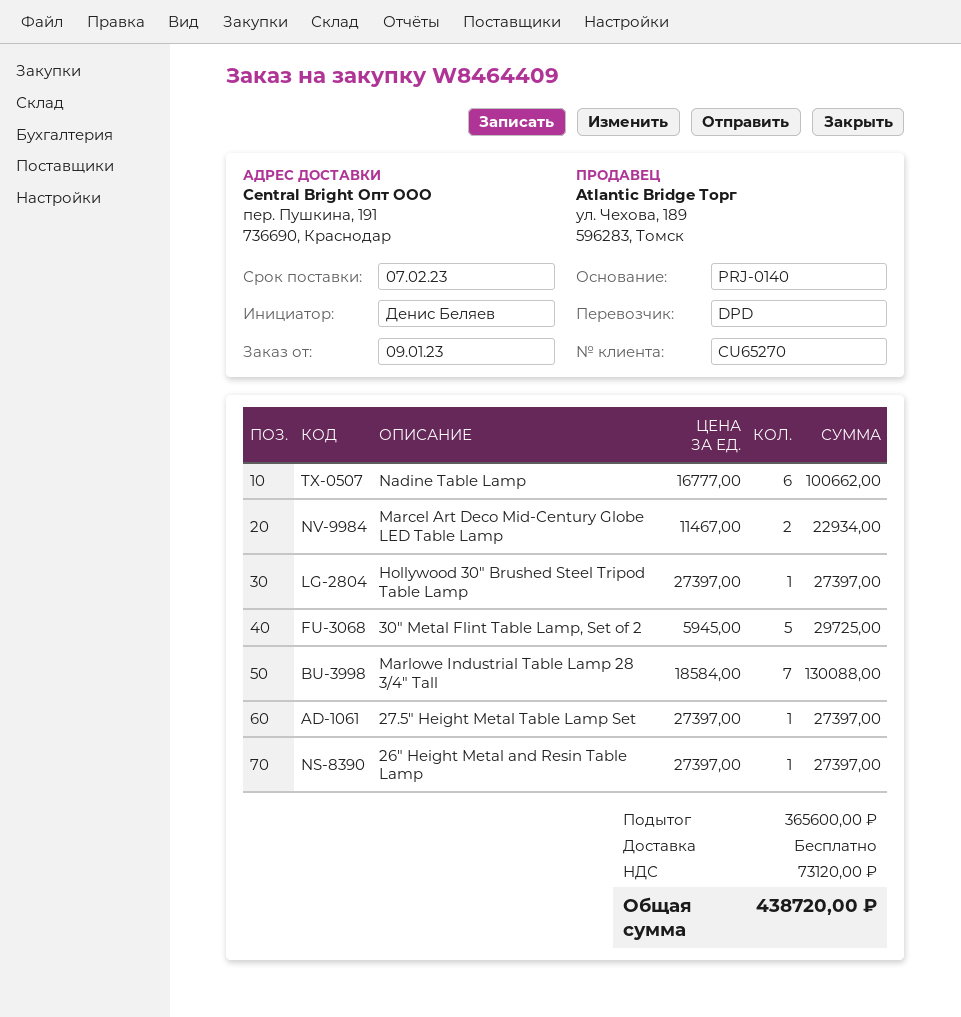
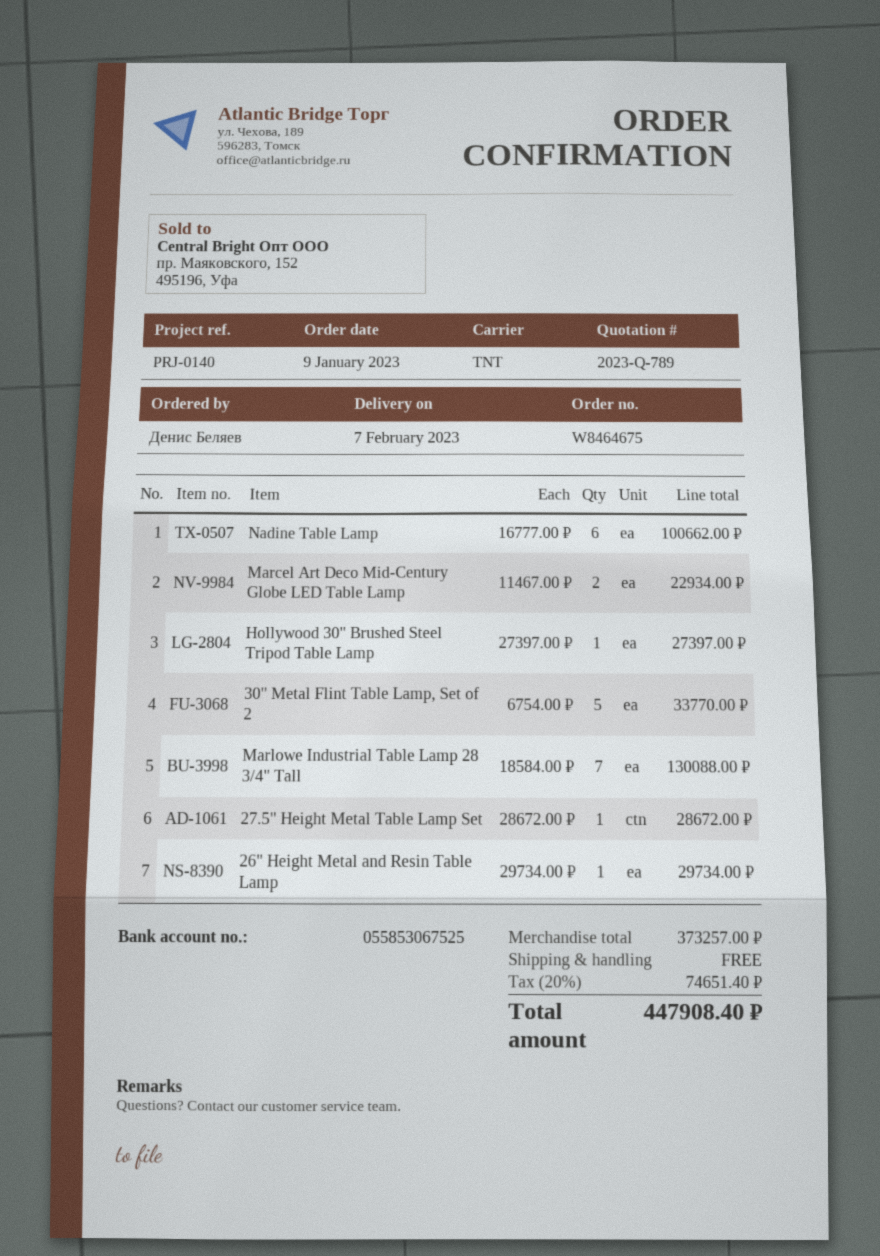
order number: W8464409 -> W8464675
shipping method: DPD -> TNT
30" Metal Flint Table Lamp, Set of 2: 5 x 5945.00 = 29725.00 -> 5 x 6754.00 = 33770.00
27.5" Height Metal Table Lamp Set: 1 x 27397.00 = 27397.00 -> 1 x 28672.00 = 28672.00
26" Height Metal and Resin Table Lamp: 1 x 27397.00 = 27397.00 -> 1 x 29734.00 = 29734.00
subtotal: 365600.00 -> 373257.00
tax: 73120.00 -> 74651.40
total: 438720.00 -> 447908.40

